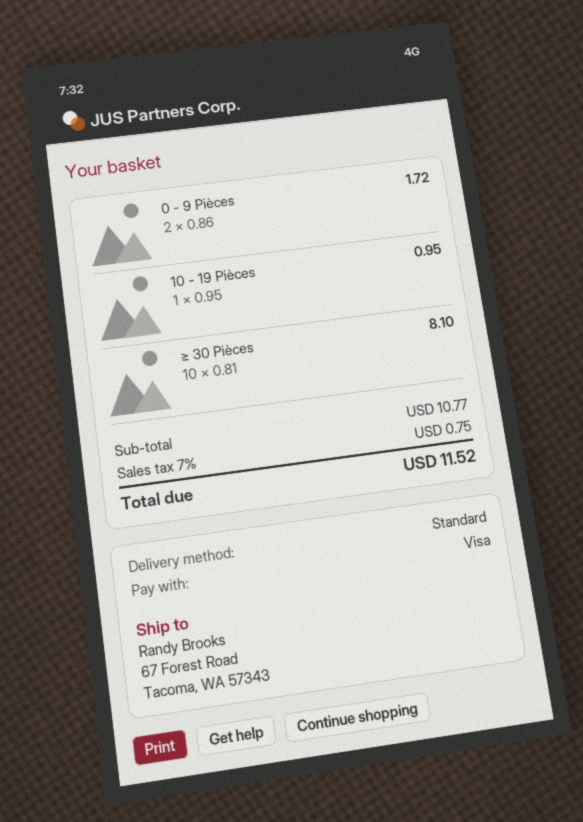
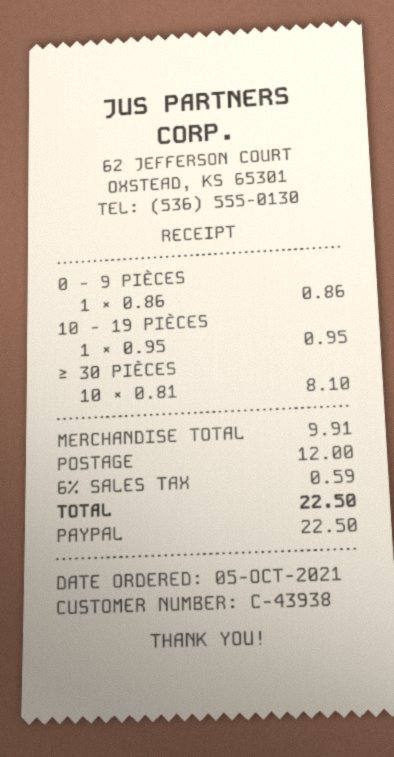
payment method: Visa -> PayPal
0 - 9 Pièces: 2 x 0.86 = 1.72 -> 1 x 0.86 = 0.86
subtotal: 10.77 -> 9.91
shipping: none -> 12.00
tax: 7% = 0.75 -> 6% = 0.59
total: 11.52 -> 22.50

